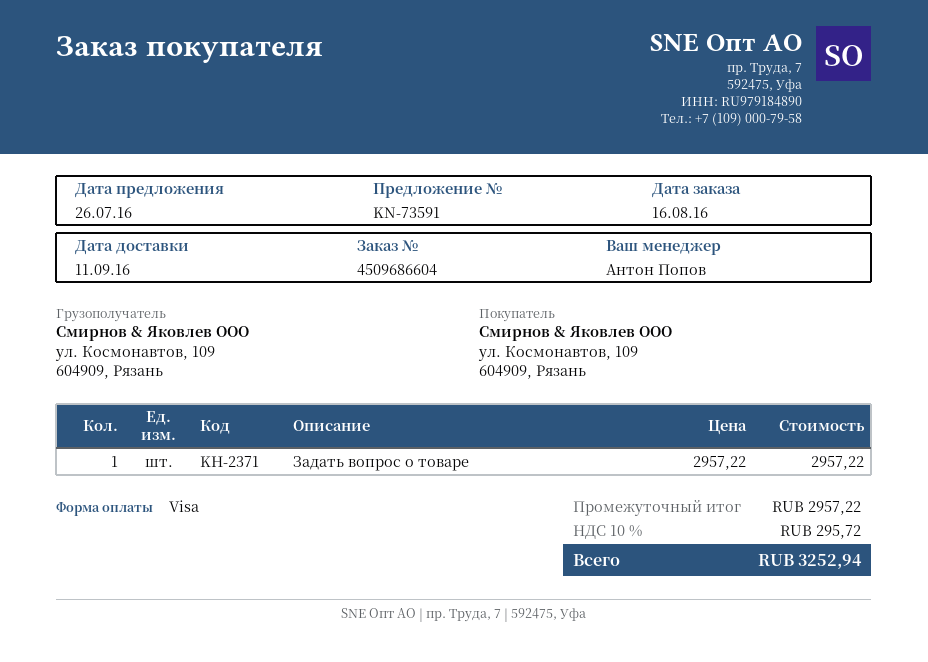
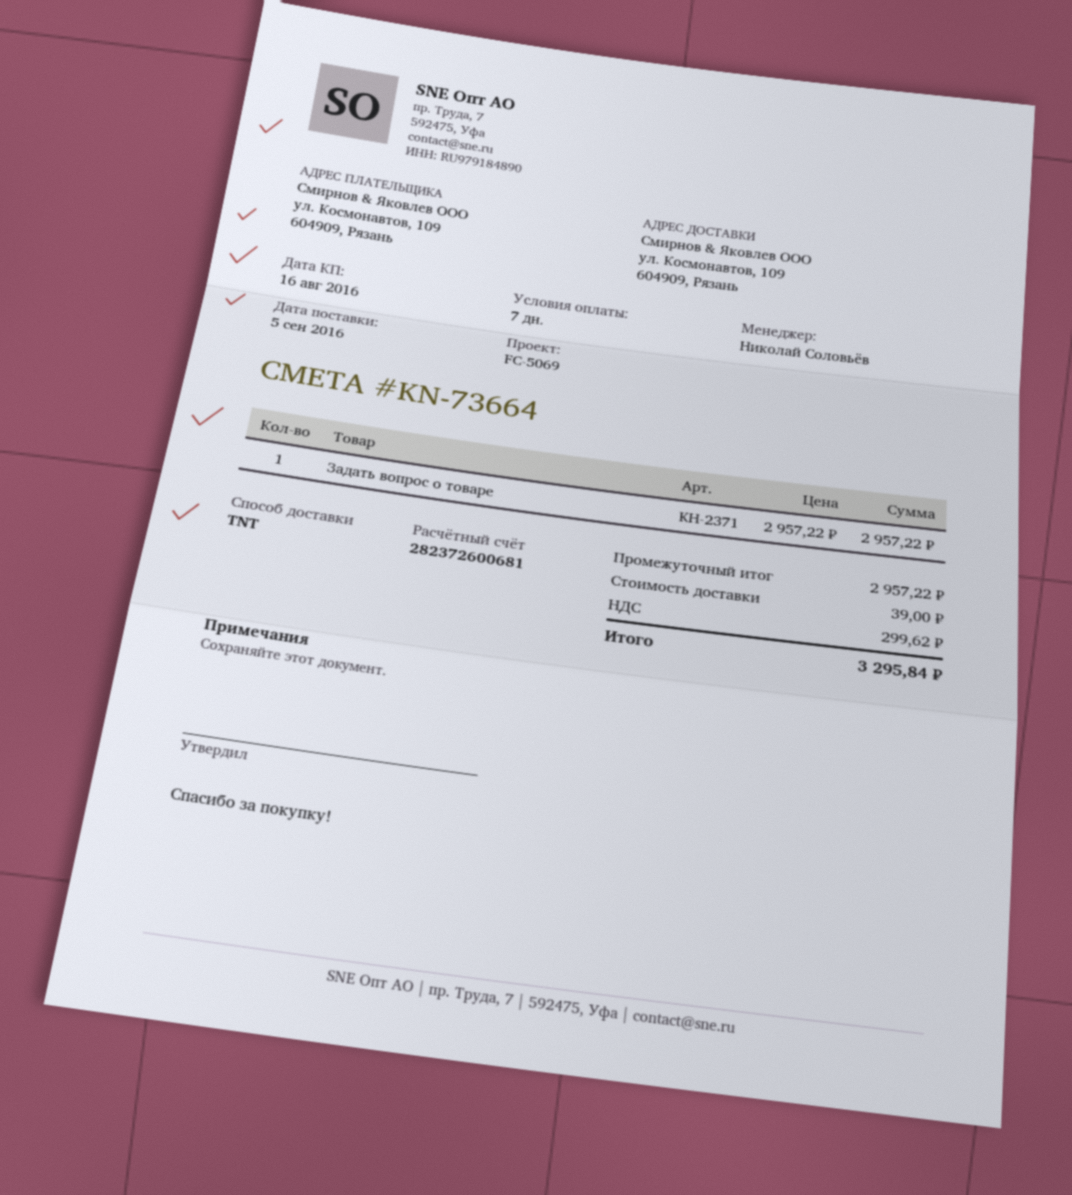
quote number: KN-73591 -> KN-73664
quote date: 2016-07-26 -> 2016-08-16
delivery date: 2016-09-11 -> 2016-09-05
sales rep: Антон Попов -> Николай Соловьёв
shipping: none -> 39.00
tax: 295.72 -> 299.62
total: 3252.94 -> 3295.84

